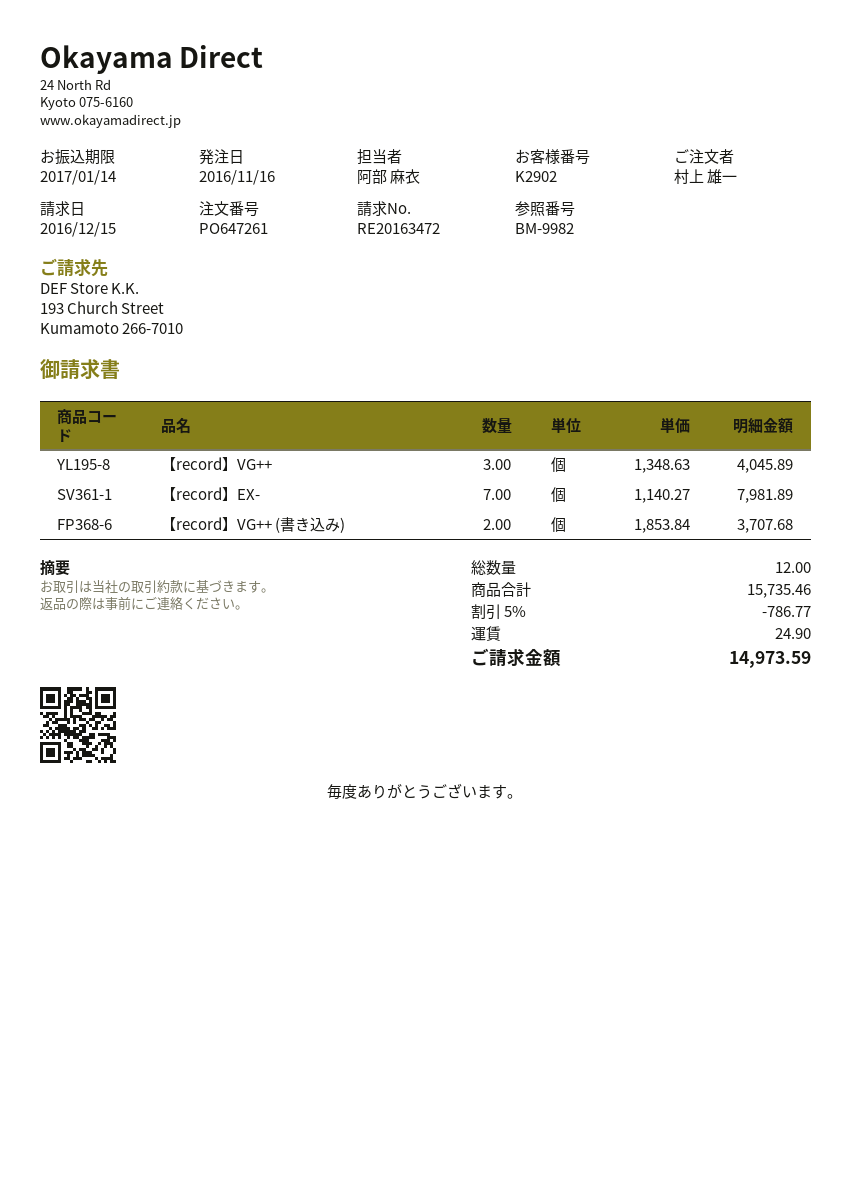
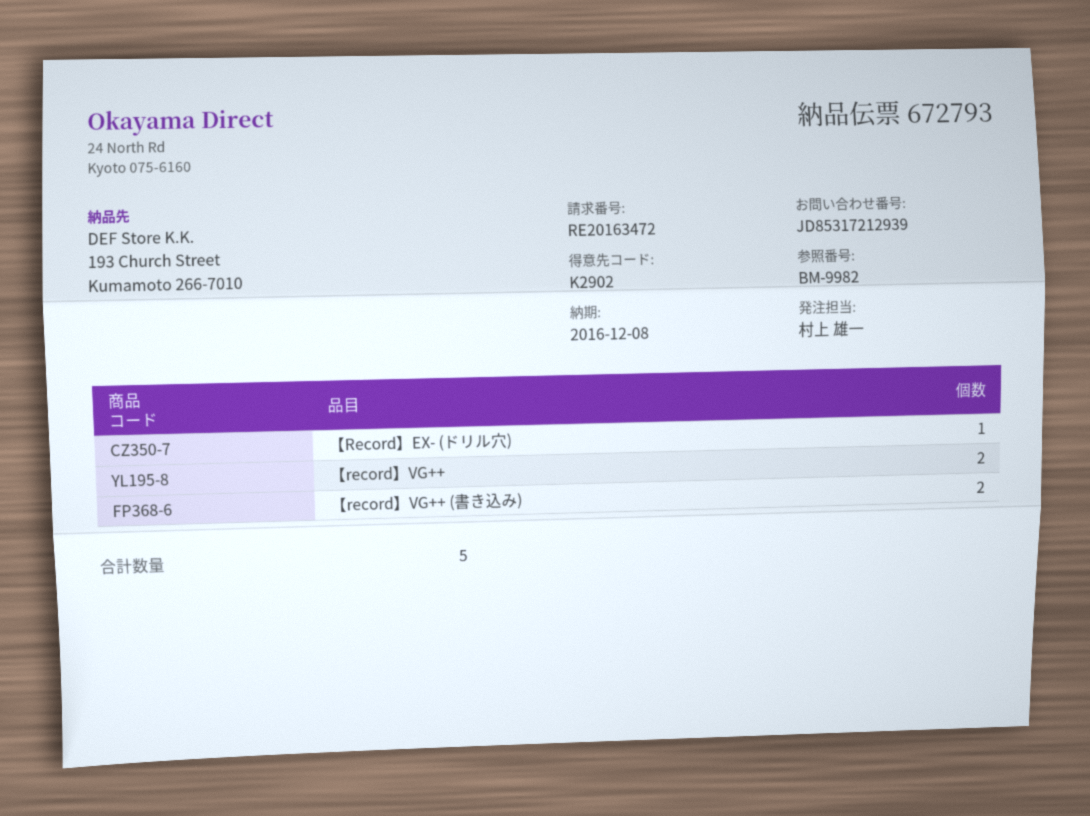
【record】VG++: 3 -> 2
【record】EX-: 7 -> none
【Record】EX- (ドリル穴): none -> 1
total quantity: 12 -> 5

